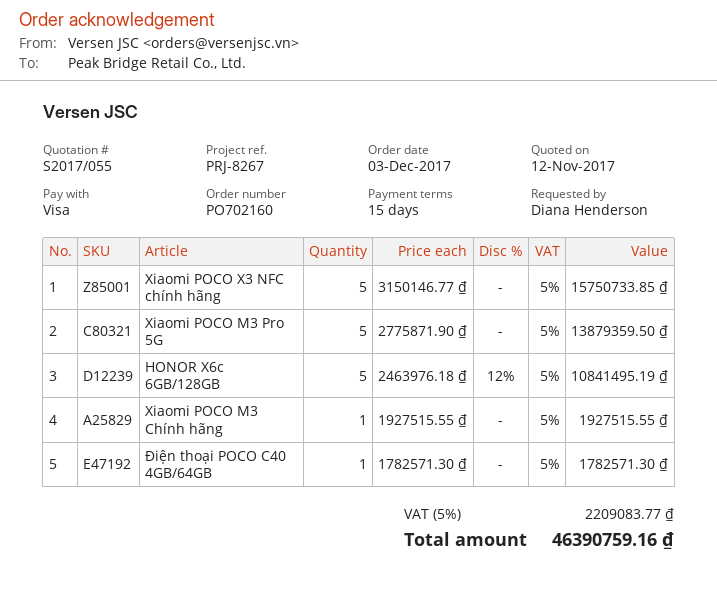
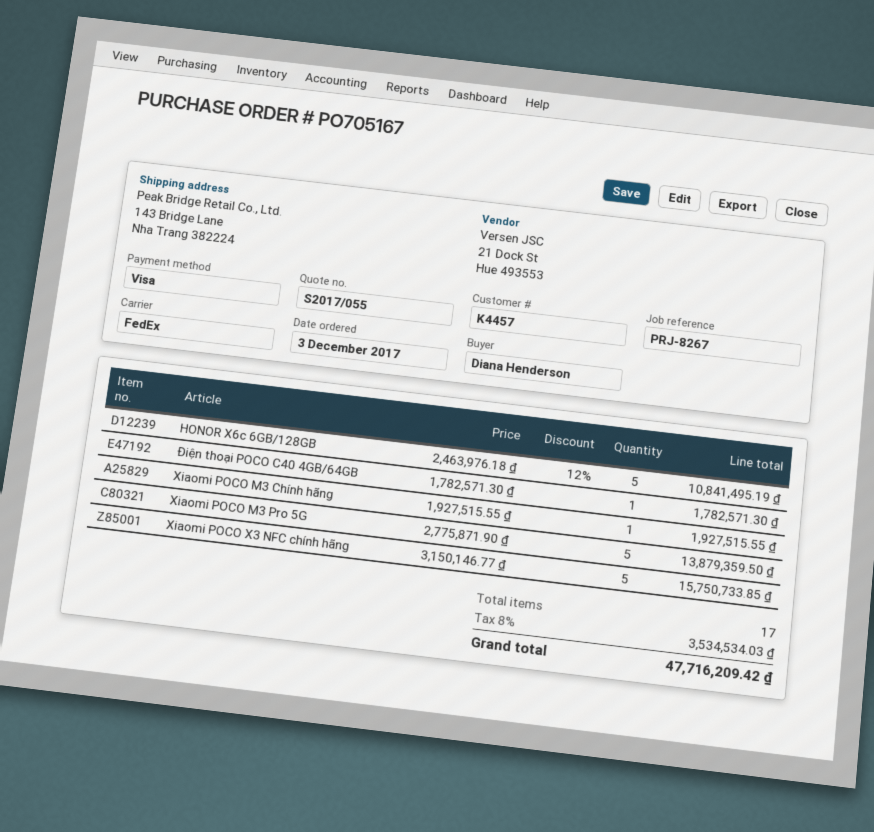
order number: PO702160 -> PO705167
tax: 5% = 2209083.77 -> 8% = 3534534.03
total: 46390759.16 -> 47716209.42

